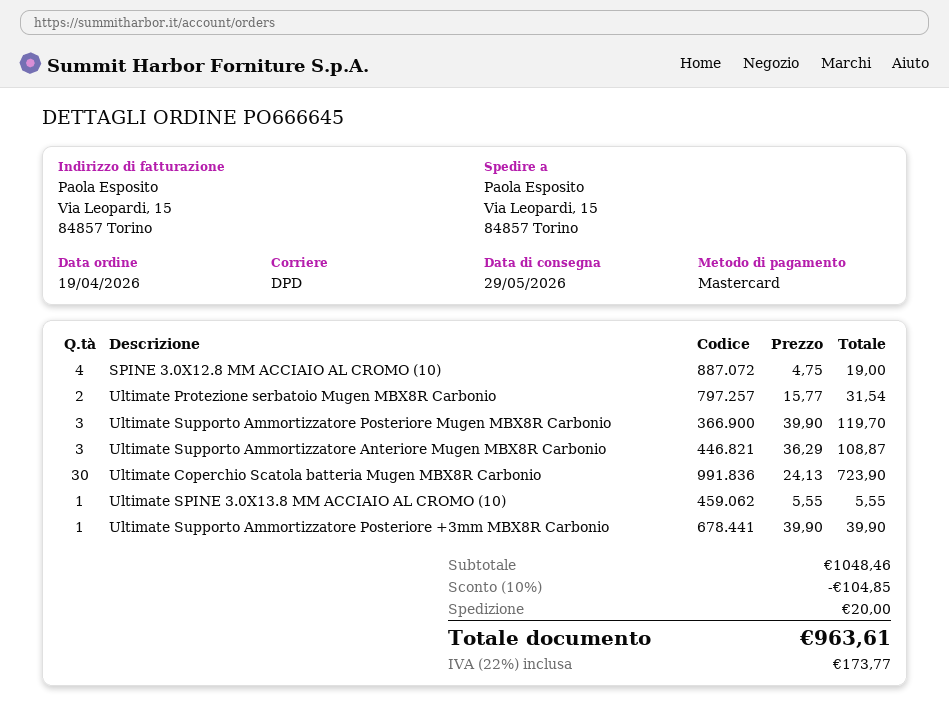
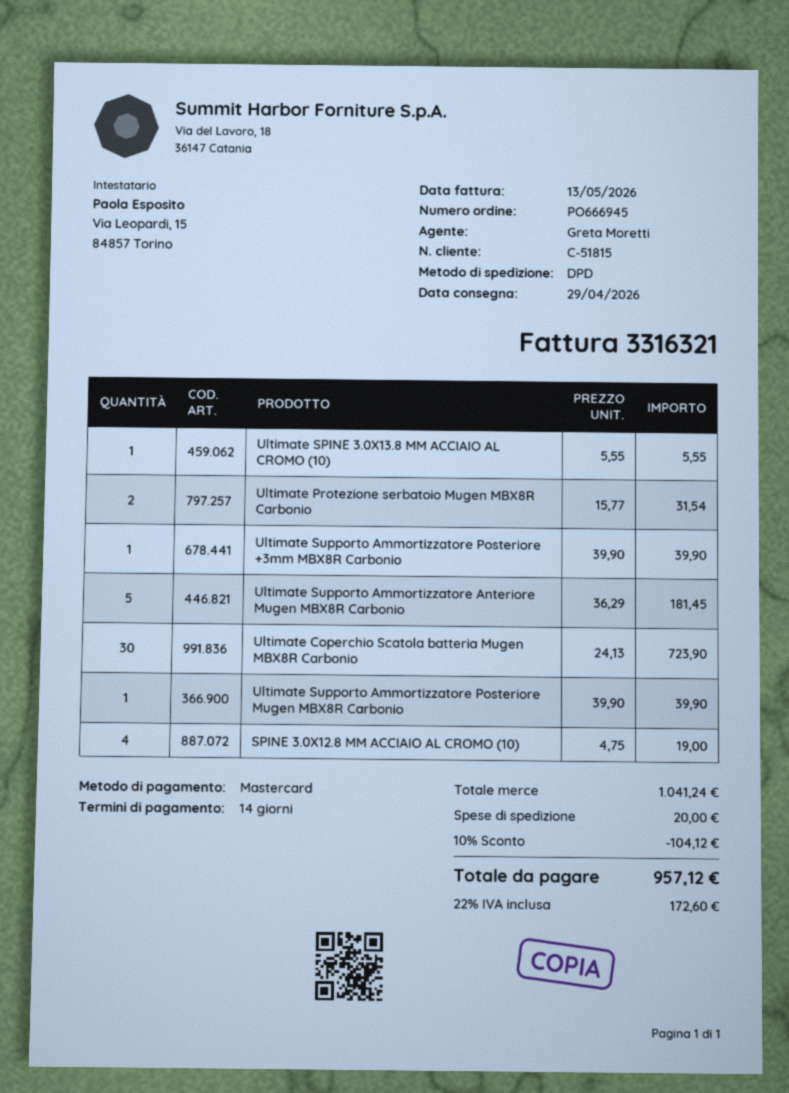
order number: PO666645 -> PO666945
delivery date: 2026-05-29 -> 2026-04-29
Ultimate Supporto Ammortizzatore Posteriore Mugen MBX8R Carbonio: 3 x 39.90 = 119.70 -> 1 x 39.90 = 39.90
Ultimate Supporto Ammortizzatore Anteriore Mugen MBX8R Carbonio: 3 x 36.29 = 108.87 -> 5 x 36.29 = 181.45
subtotal: 1048.46 -> 1041.24
discount: 10% = 104.85 -> 10% = 104.12
tax: 22% = 173.77 -> 22% = 172.60
total: 963.61 -> 957.12

